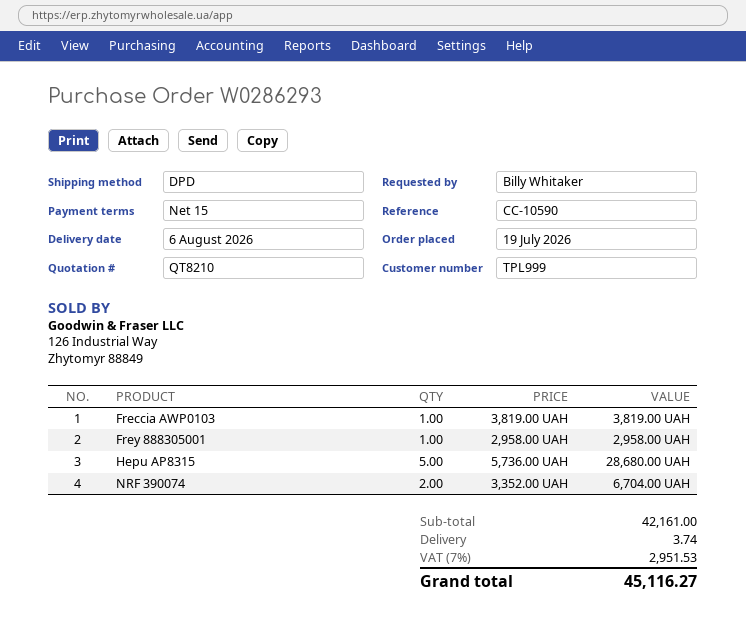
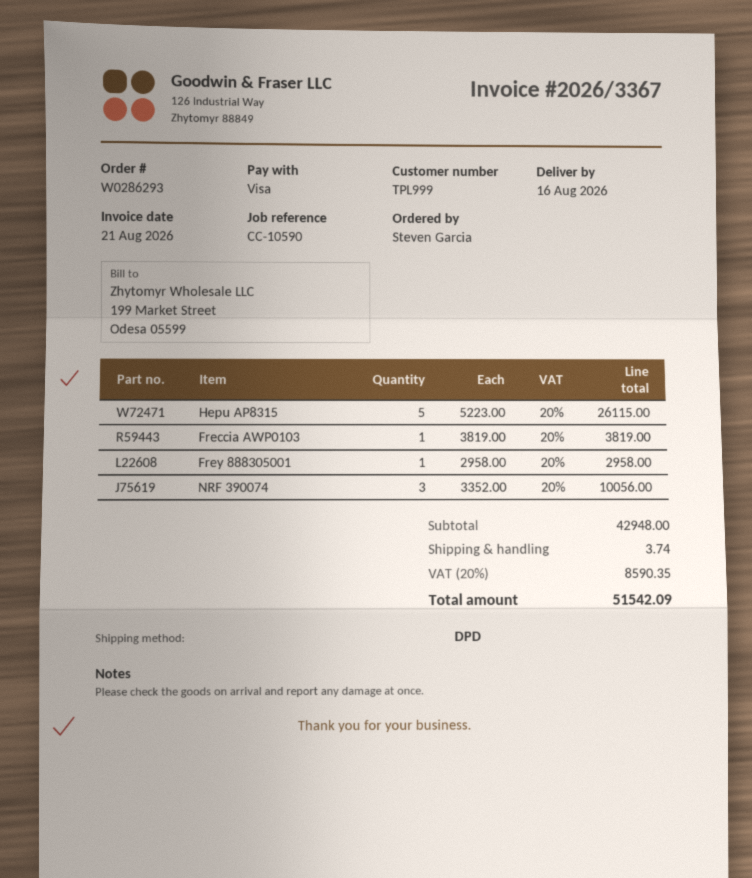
delivery date: 2026-08-06 -> 2026-08-16
ordered by: Billy Whitaker -> Steven Garcia
Hepu AP8315: 5 x 5736.00 = 28680.00 -> 5 x 5223.00 = 26115.00
NRF 390074: 2 x 3352.00 = 6704.00 -> 3 x 3352.00 = 10056.00
subtotal: 42161.00 -> 42948.00
tax: 7% = 2951.53 -> 20% = 8590.35
total: 45116.27 -> 51542.09

